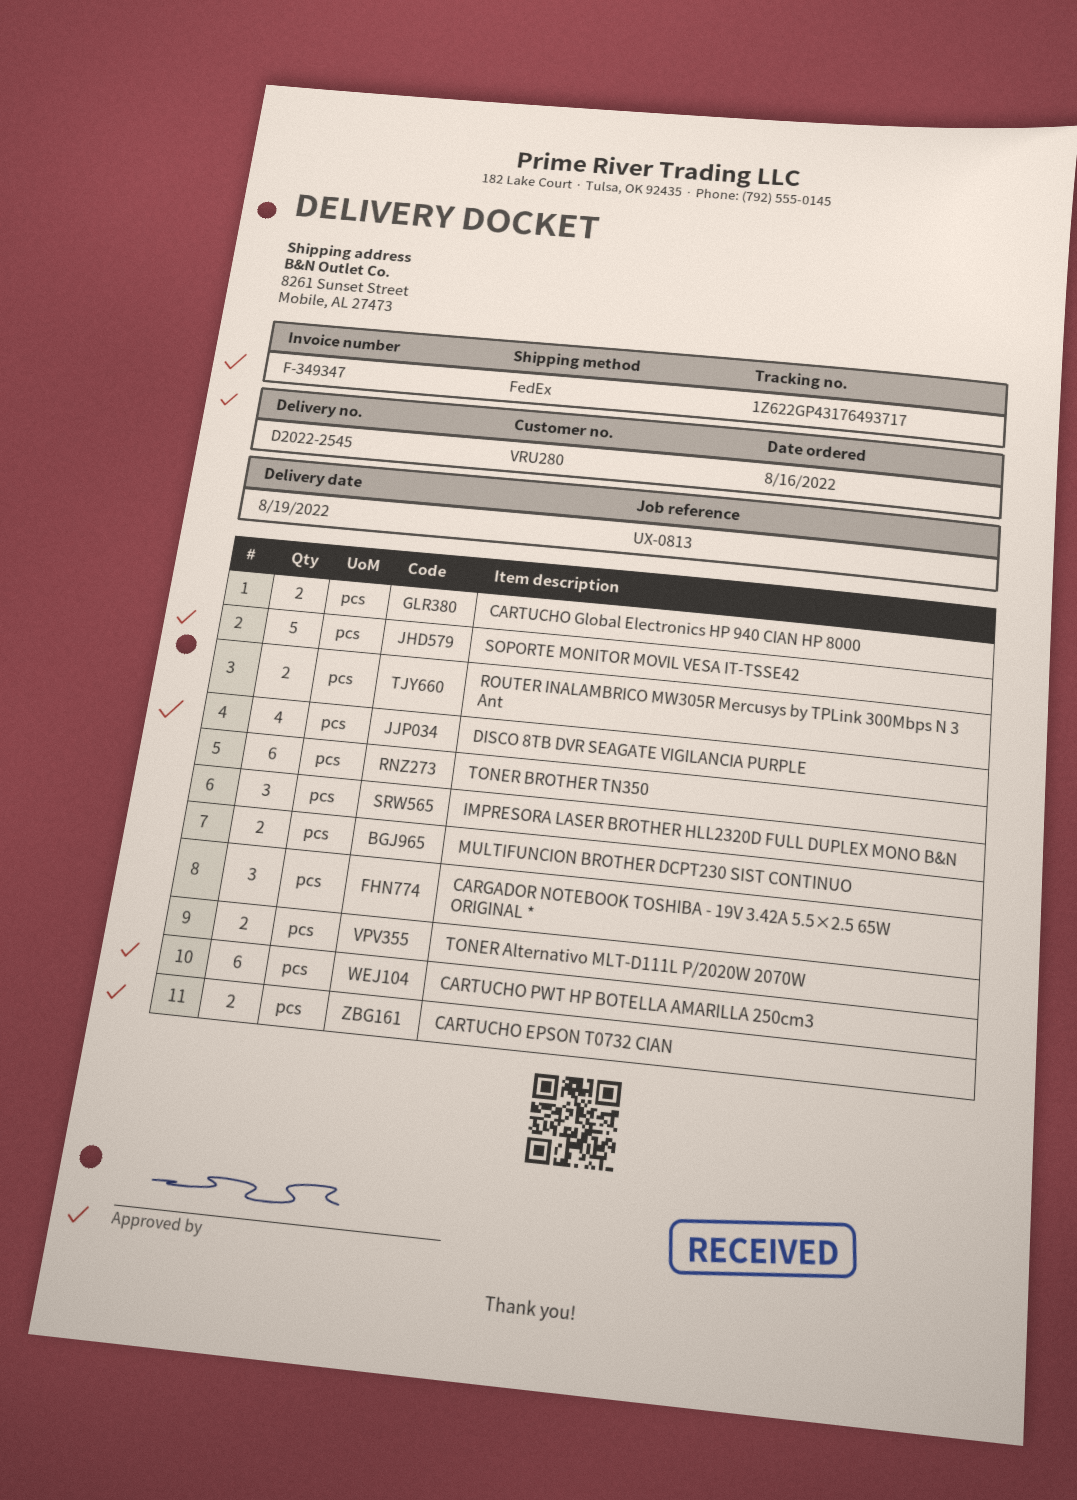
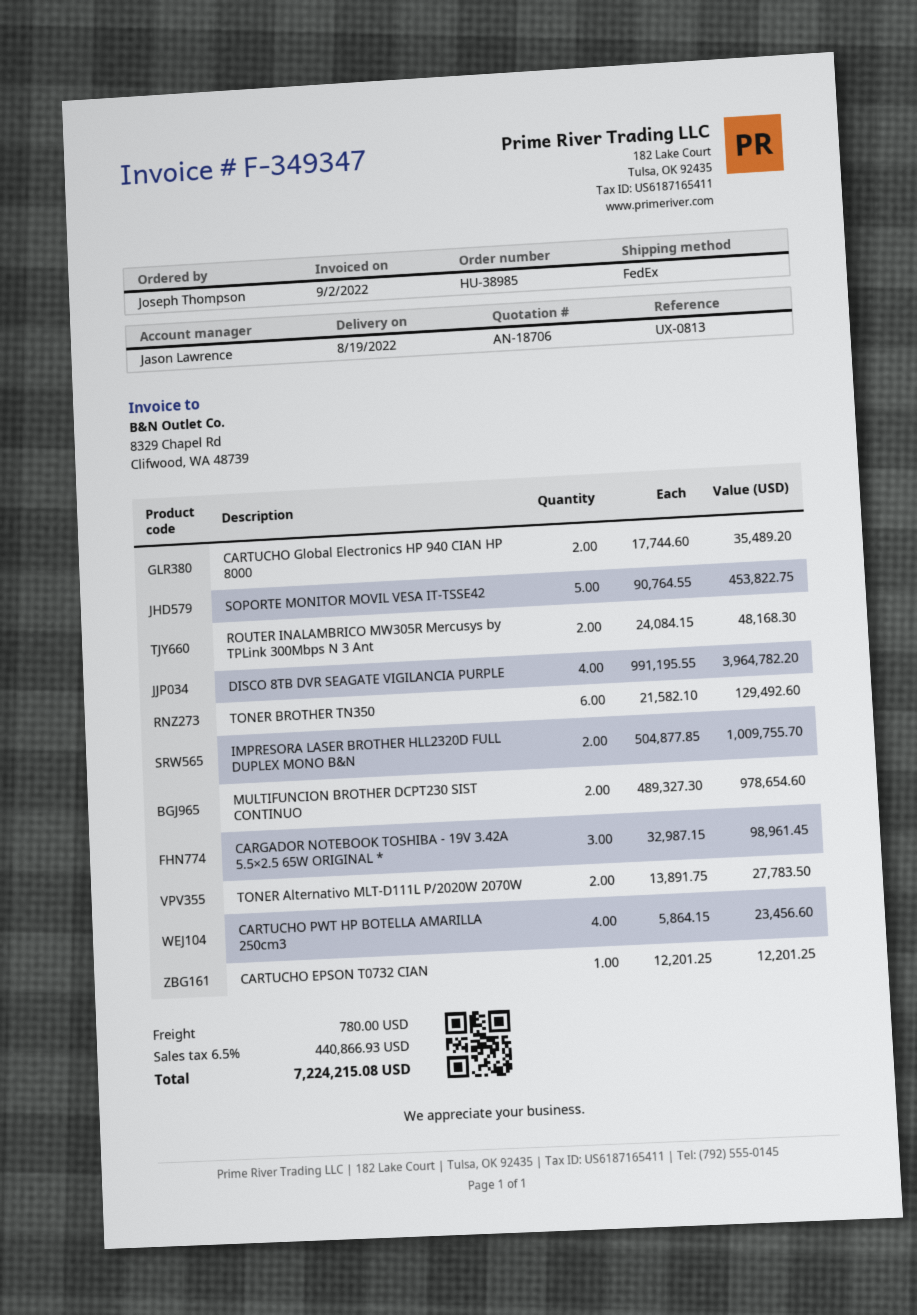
IMPRESORA LASER BROTHER HLL2320D FULL DUPLEX MONO B&N: 3 -> 2
CARTUCHO PWT HP BOTELLA AMARILLA 250cm3: 6 -> 4
CARTUCHO EPSON T0732 CIAN: 2 -> 1

